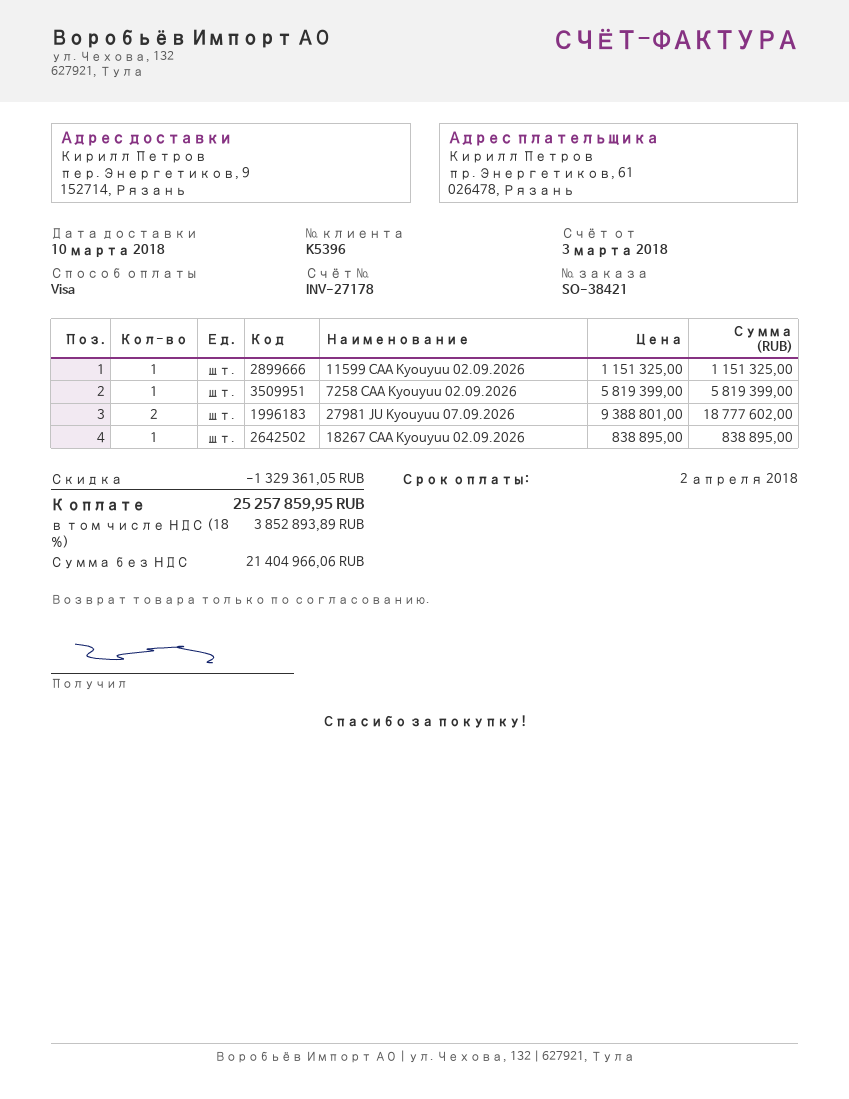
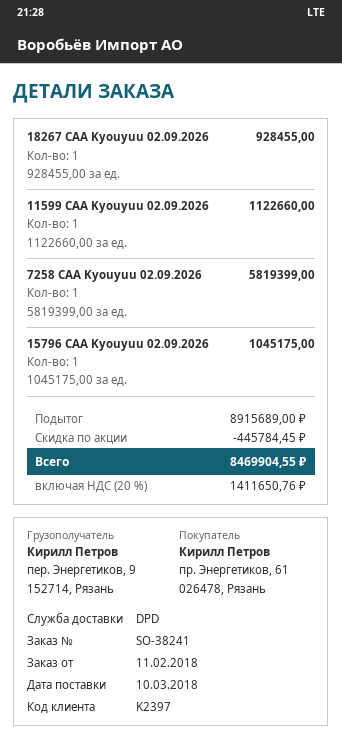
order number: SO-38421 -> SO-38241
customer number: K5396 -> K2397
11599 CAA Kyouyuu 02.09.2026: 1 x 1151325.00 = 1151325.00 -> 1 x 1122660.00 = 1122660.00
27981 JU Kyouyuu 07.09.2026: 2 x 9388801.00 = 18777602.00 -> none
18267 CAA Kyouyuu 02.09.2026: 1 x 838895.00 = 838895.00 -> 1 x 928455.00 = 928455.00
15796 CAA Kyouyuu 02.09.2026: none -> 1 x 1045175.00 = 1045175.00
discount: 1329361.05 -> 445784.45
tax: 18% = 3852893.89 -> 20% = 1411650.76
total: 25257859.95 -> 8469904.55

